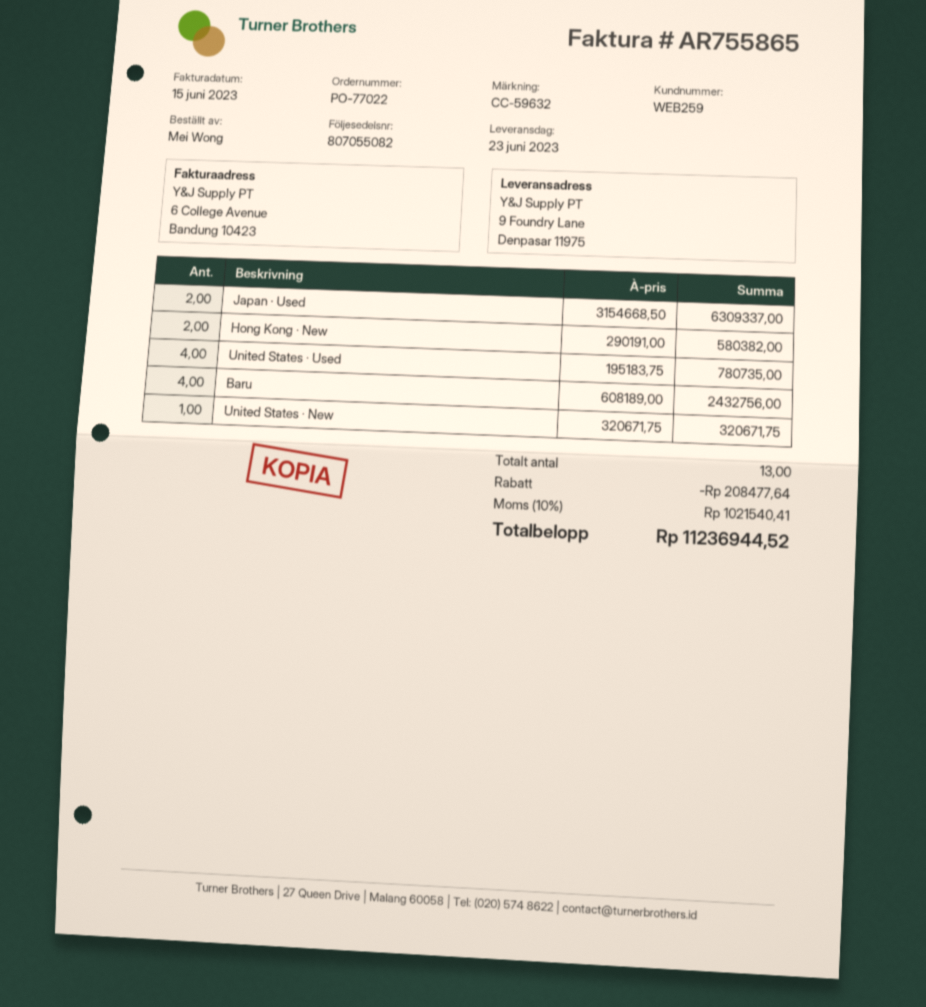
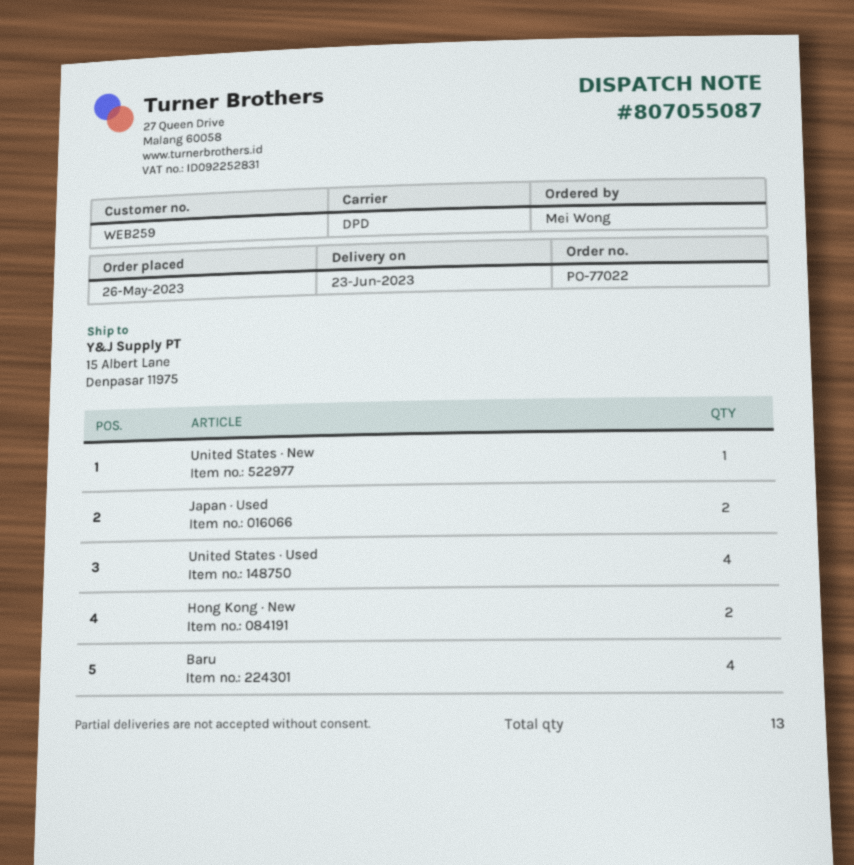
delivery note number: 807055082 -> 807055087
ship to: 9 Foundry Lane, Denpasar 11975 -> 15 Albert Lane, Denpasar 11975

